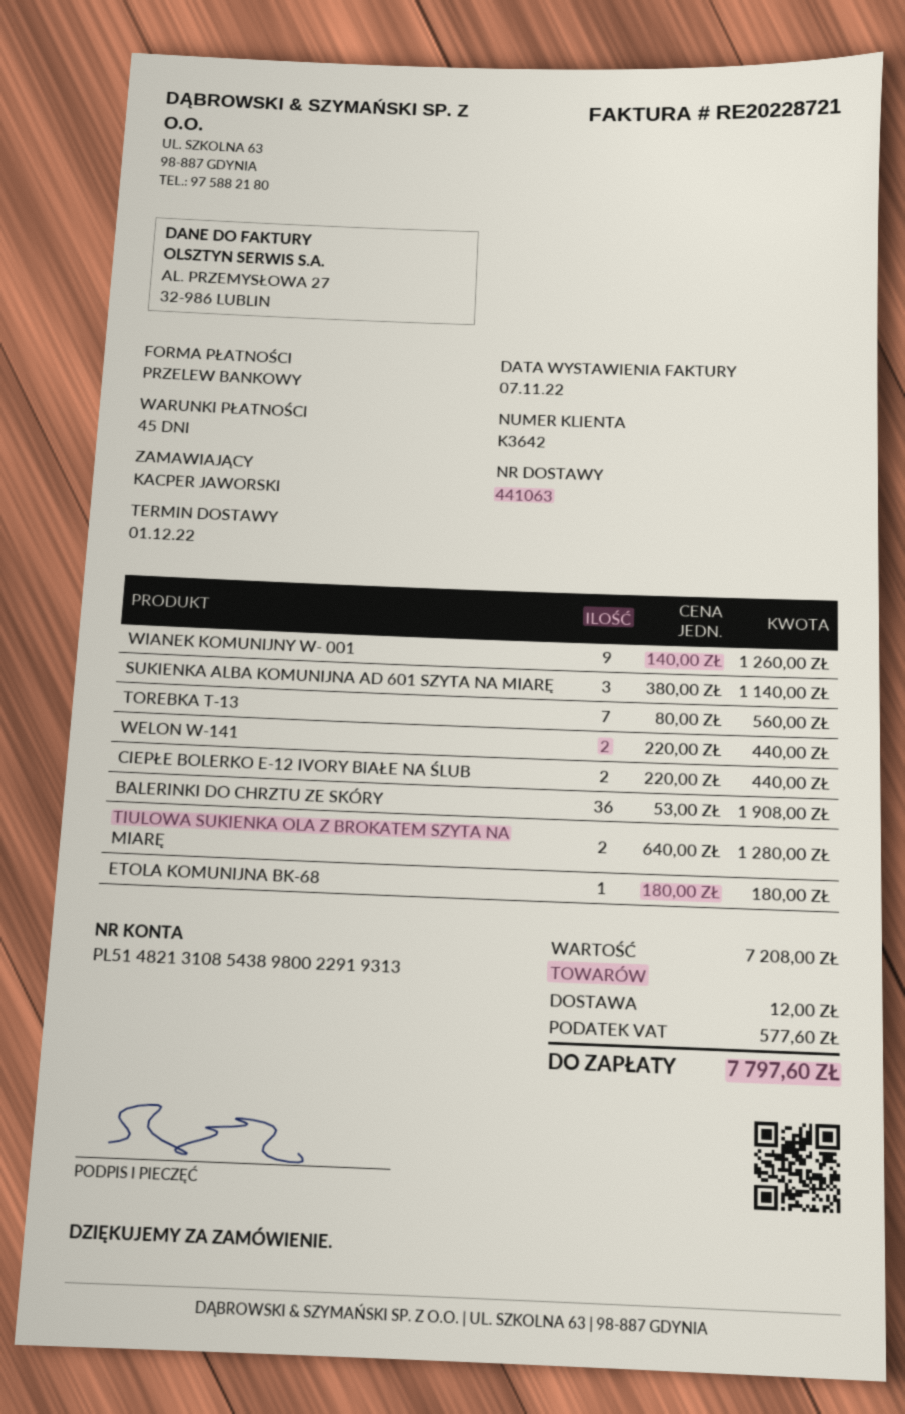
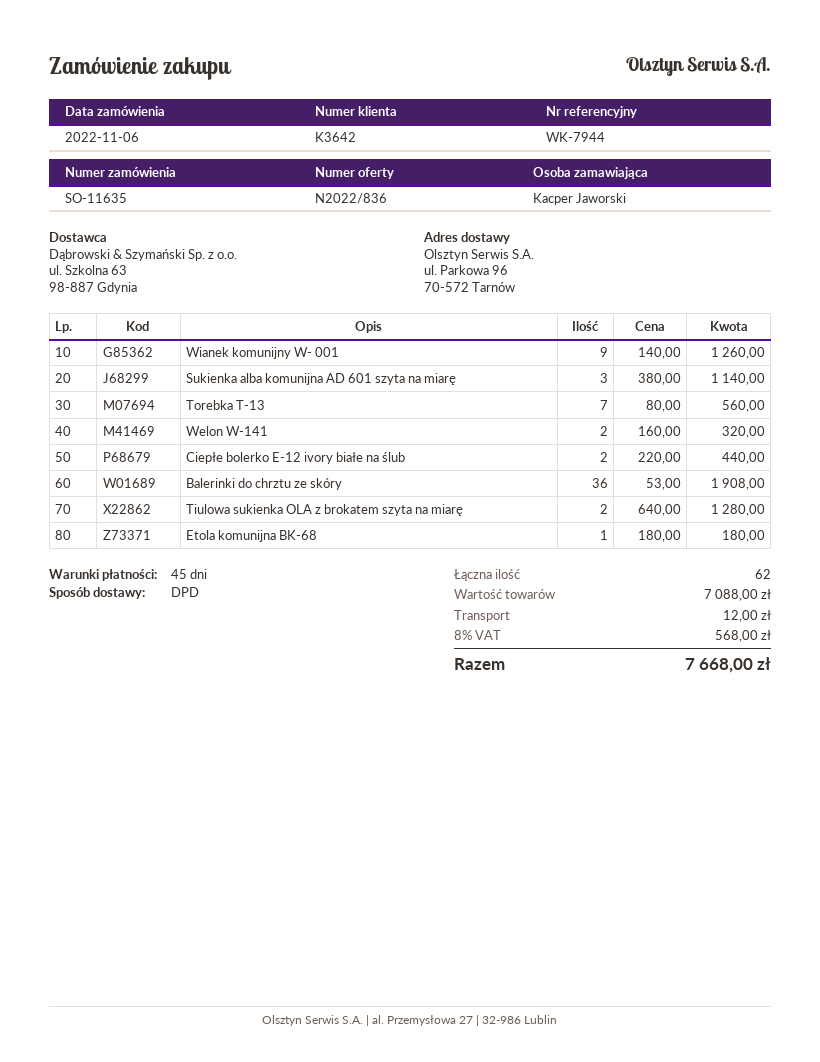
WELON W-141: 2 x 220.00 = 440.00 -> 2 x 160.00 = 320.00
subtotal: 7208.00 -> 7088.00
tax: 577.60 -> 568.00
total: 7797.60 -> 7668.00

